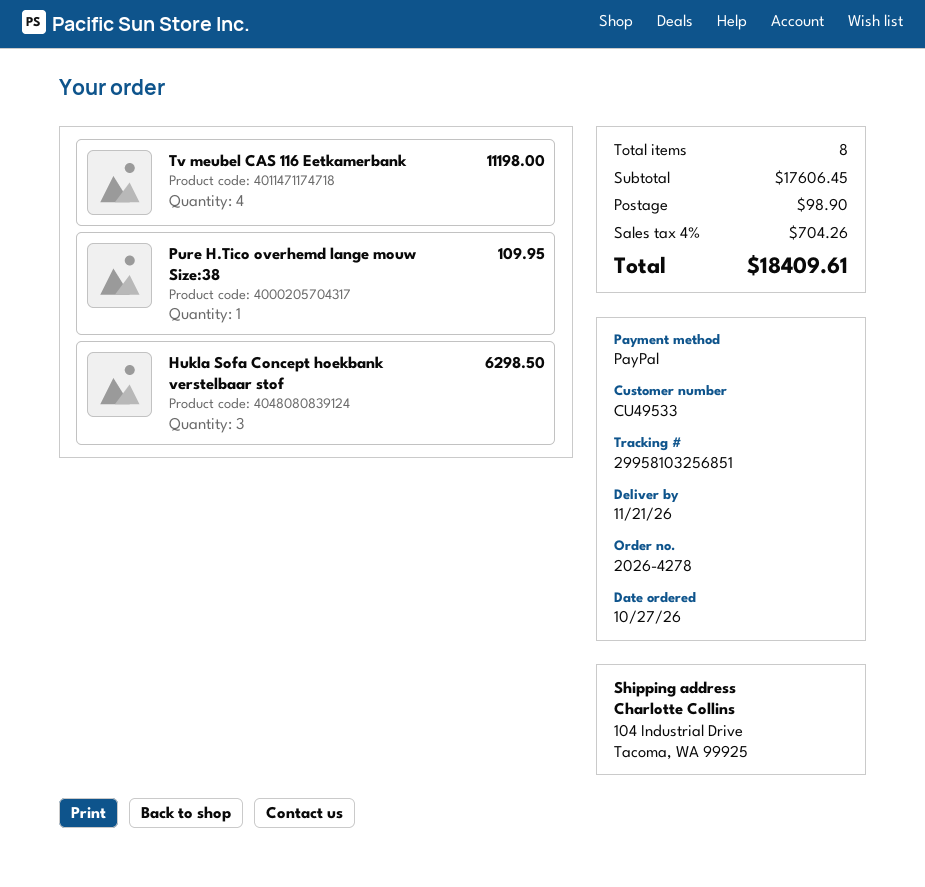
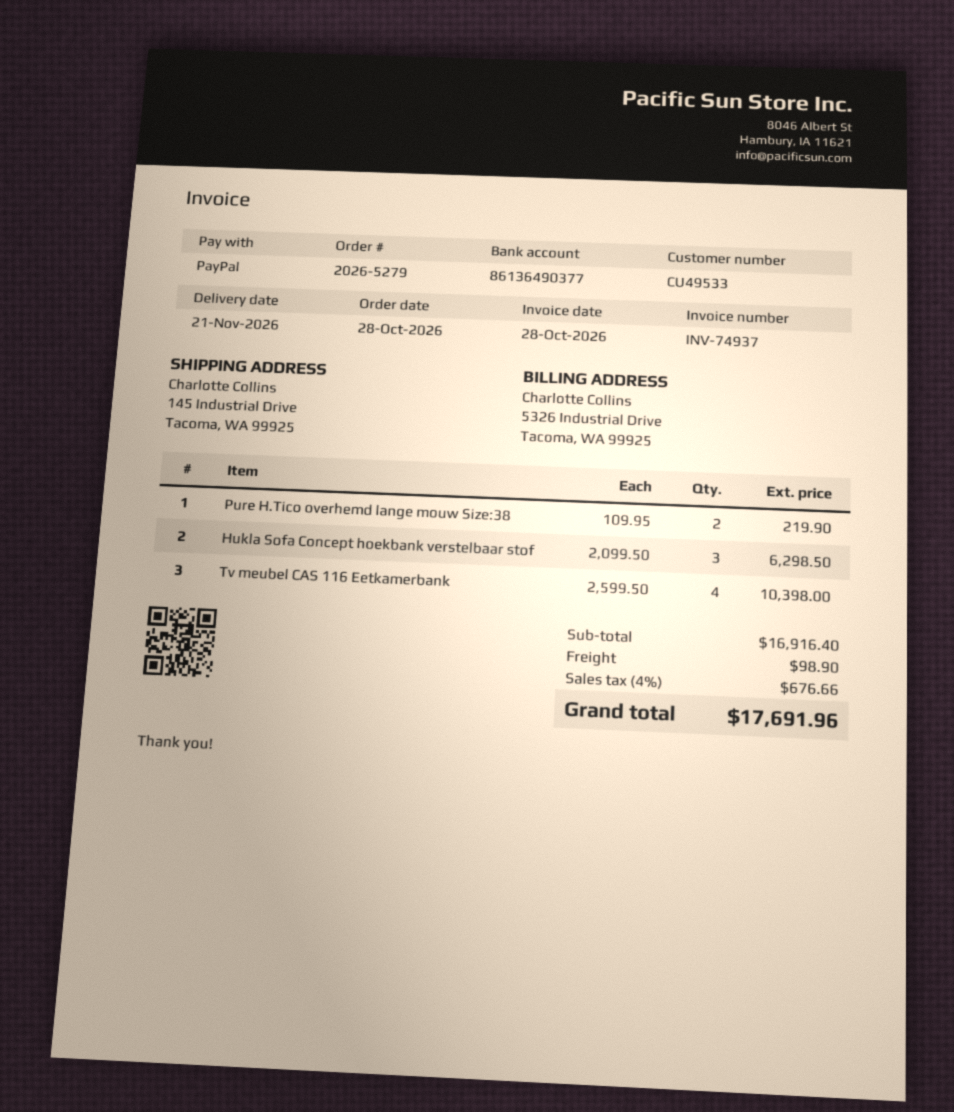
order number: 2026-4278 -> 2026-5279
order date: 2026-10-27 -> 2026-10-28
ship to: 104 Industrial Drive, Tacoma, WA 99925 -> 145 Industrial Drive, Tacoma, WA 99925
Tv meubel CAS 116 Eetkamerbank: 4 for 11198.00 -> 4 for 10398.00
Pure H.Tico overhemd lange mouw Size:38: 1 for 109.95 -> 2 for 219.90
subtotal: 17606.45 -> 16916.40
tax: 4% = 704.26 -> 4% = 676.66
total: 18409.61 -> 17691.96

